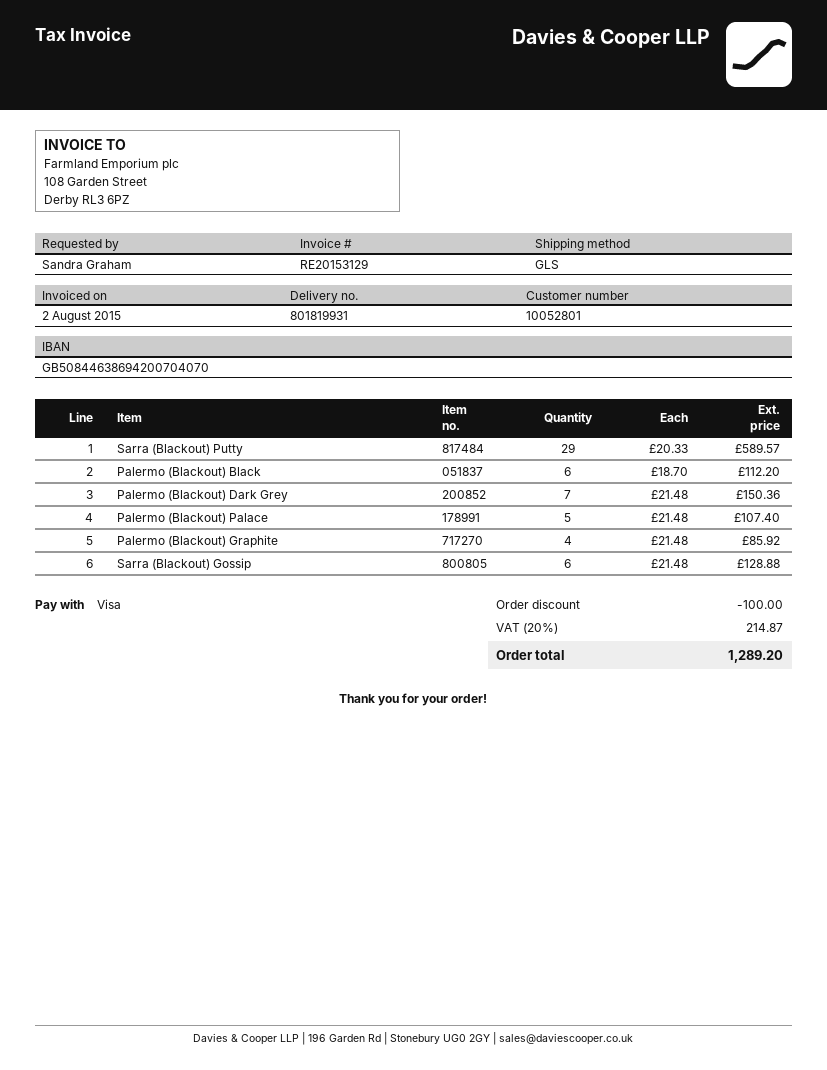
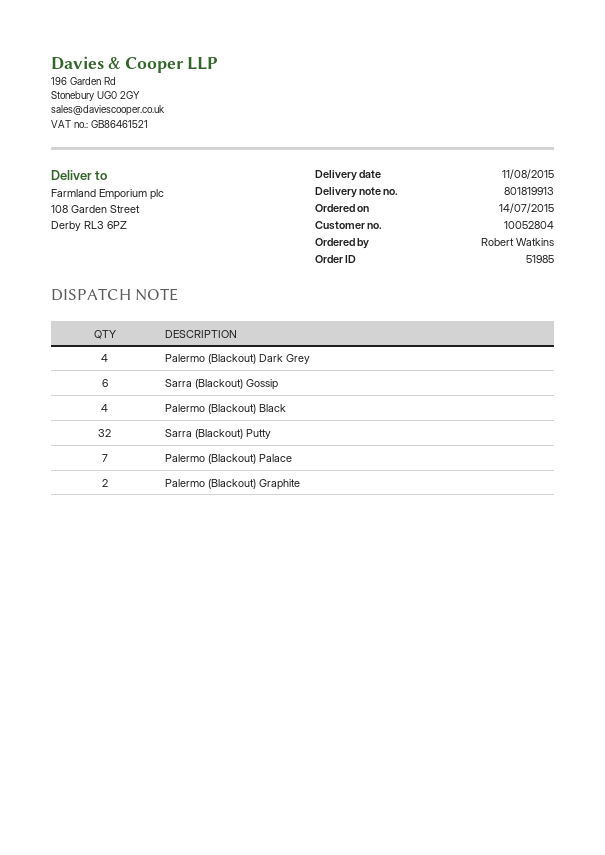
delivery note number: 801819931 -> 801819913
customer number: 10052801 -> 10052804
ordered by: Sandra Graham -> Robert Watkins
Sarra (Blackout) Putty: 29 -> 32
Palermo (Blackout) Black: 6 -> 4
Palermo (Blackout) Dark Grey: 7 -> 4
Palermo (Blackout) Palace: 5 -> 7
Palermo (Blackout) Graphite: 4 -> 2

